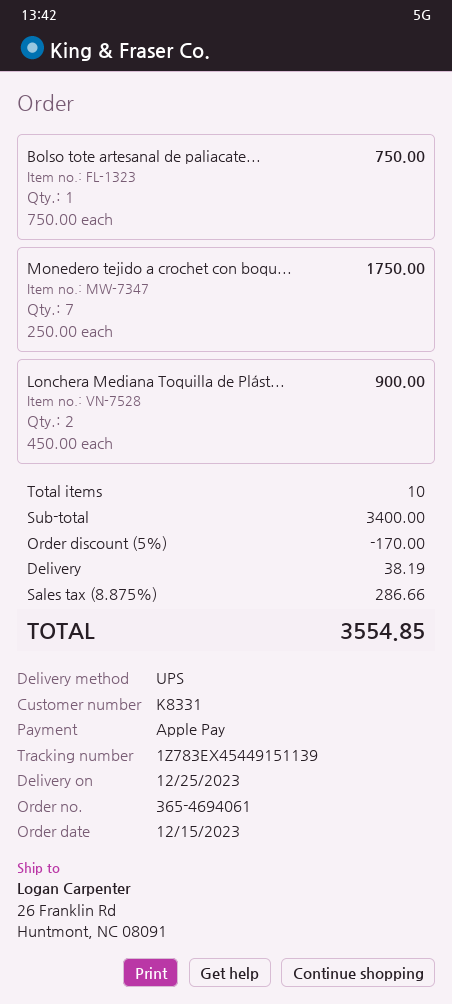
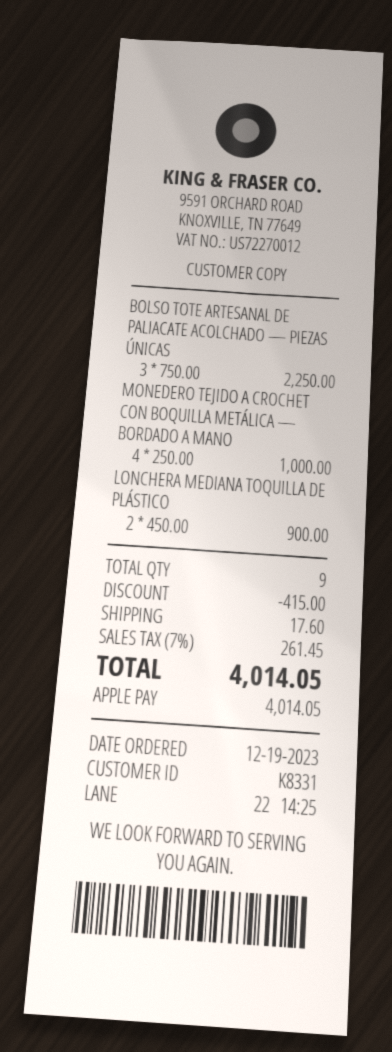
order date: 2023-12-15 -> 2023-12-19
Bolso tote artesanal de paliacate...: 1 x 750.00 = 750.00 -> 3 x 750.00 = 2250.00
Monedero tejido a crochet con boqu...: 7 x 250.00 = 1750.00 -> 4 x 250.00 = 1000.00
total quantity: 10 -> 9
discount: 170.00 -> 415.00
shipping: 38.19 -> 17.60
tax: 8.875% = 286.66 -> 7% = 261.45
total: 3554.85 -> 4014.05

